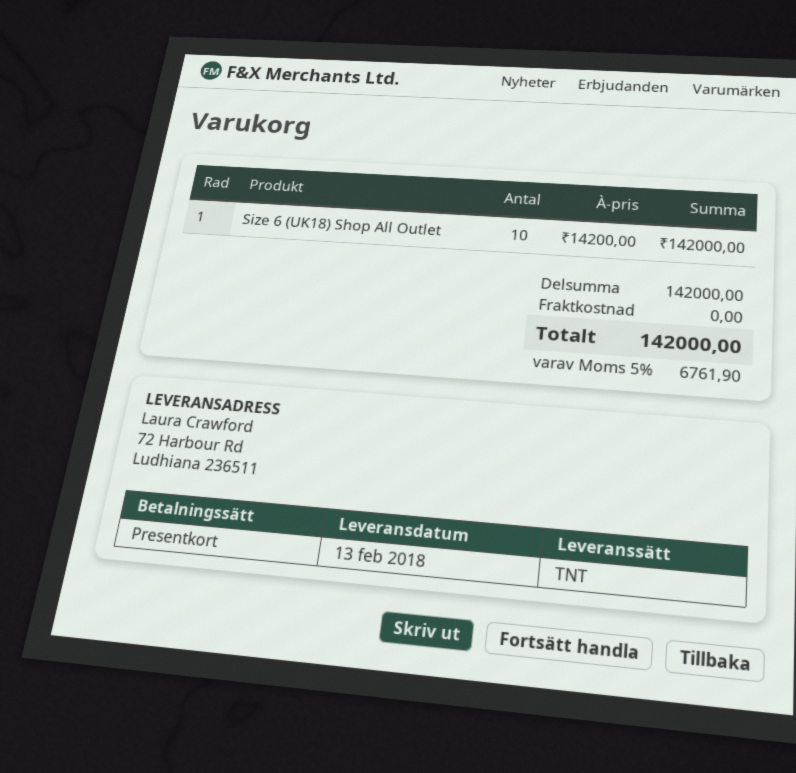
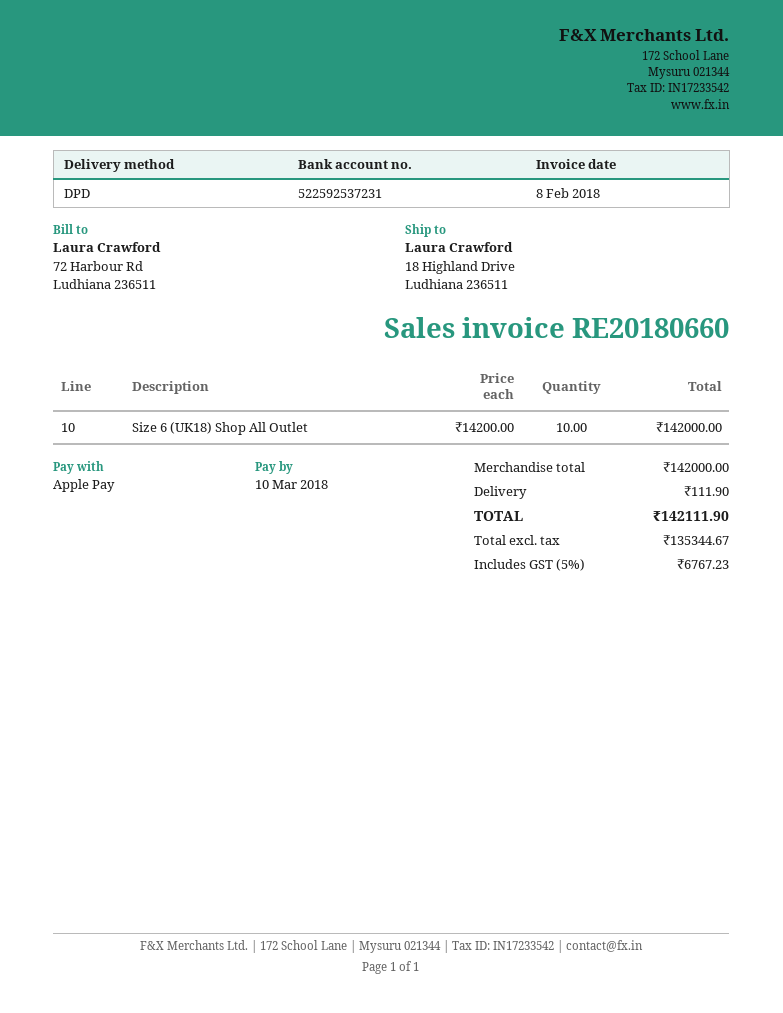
payment method: gift card -> Apple Pay
shipping method: TNT -> DPD
ship to: 72 Harbour Rd, Ludhiana 236511 -> 18 Highland Drive, Ludhiana 236511
shipping: 0.00 -> 111.90
tax: 5% = 6761.90 -> 5% = 6767.23
total: 142000.00 -> 142111.90

